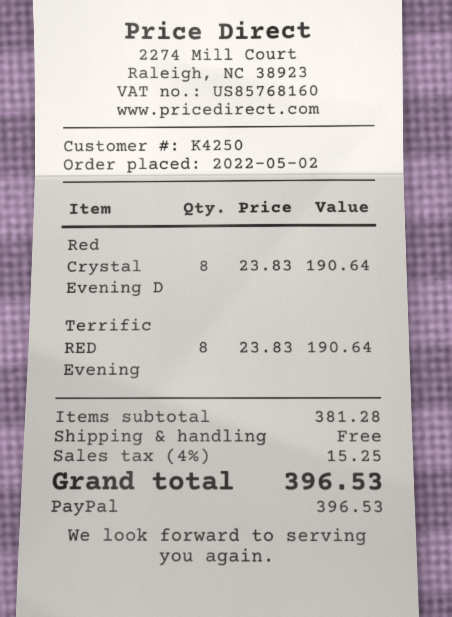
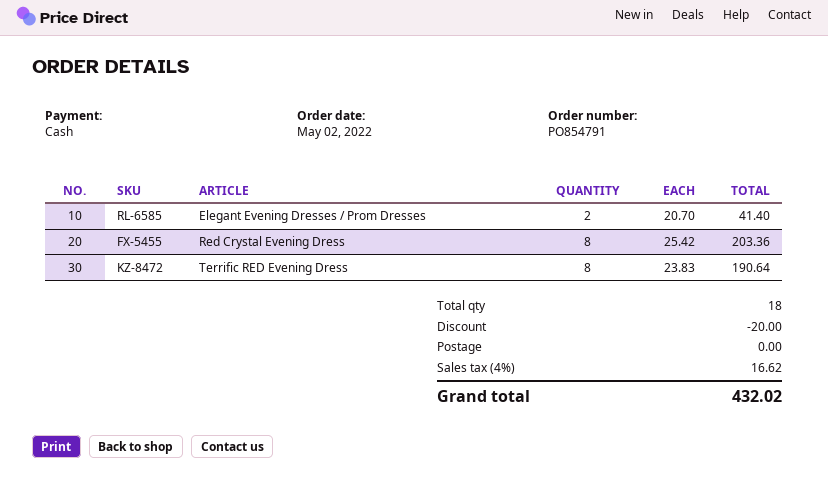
payment method: PayPal -> cash
Red Crystal Evening D: 8 x 23.83 = 190.64 -> 8 x 25.42 = 203.36
Elegant Evening Dresses / Prom Dresses: none -> 2 x 20.70 = 41.40
discount: none -> 20.00
tax: 4% = 15.25 -> 4% = 16.62
total: 396.53 -> 432.02

